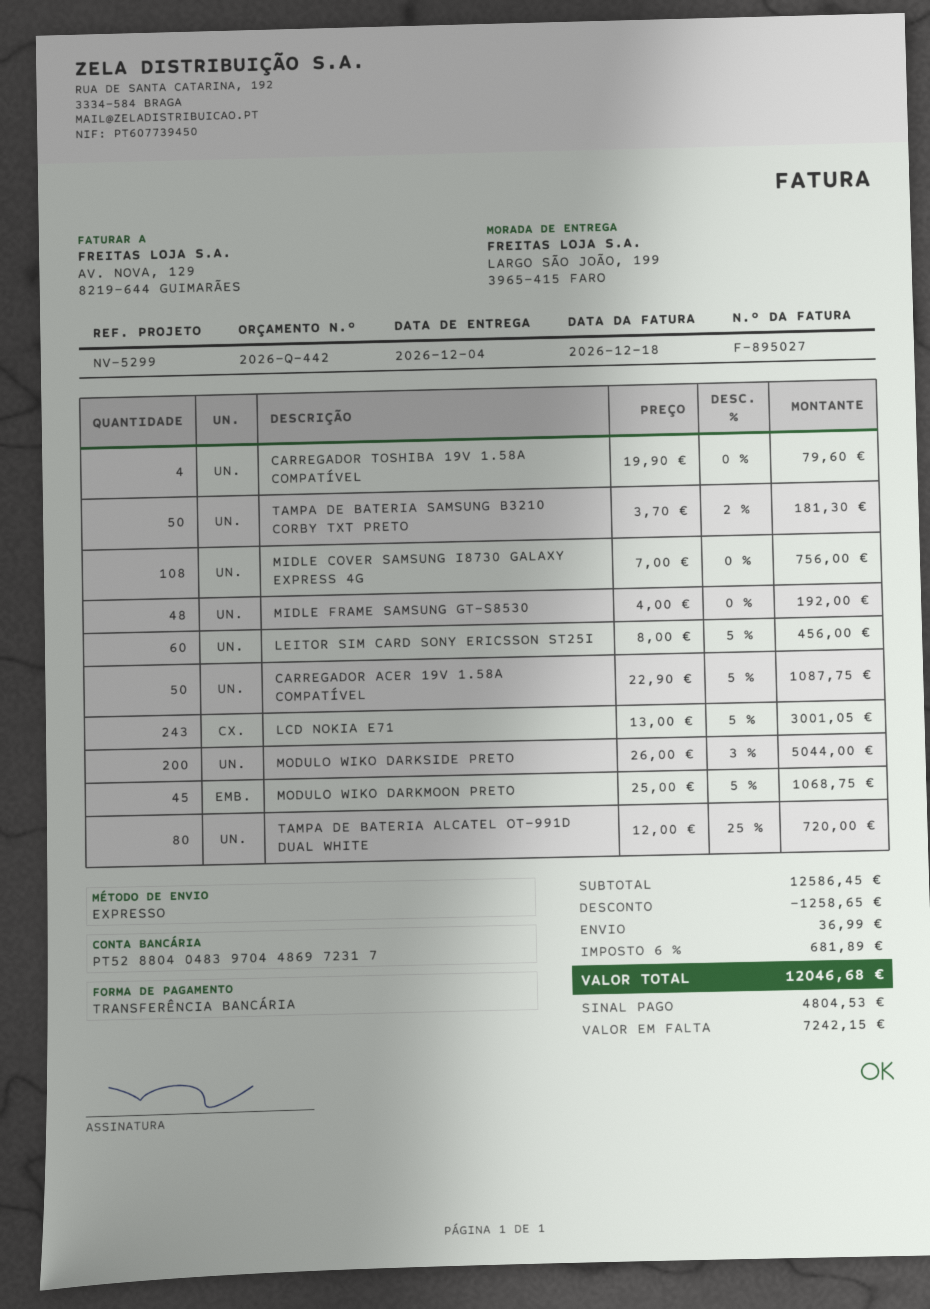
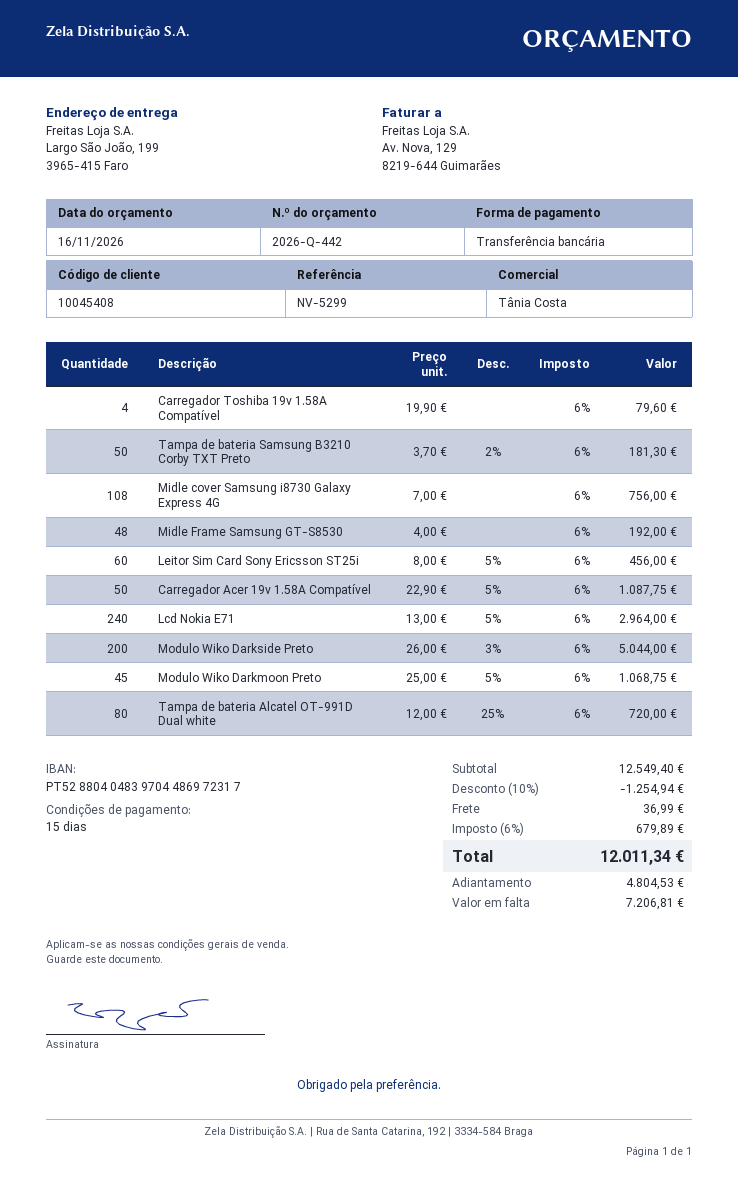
LCD NOKIA E71: 243 x 13.00 - 5% = 3001.05 -> 240 x 13.00 - 5% = 2964.00
subtotal: 12586.45 -> 12549.40
discount: 1258.65 -> 1254.94
tax: 6% = 681.89 -> 6% = 679.89
total: 12046.68 -> 12011.34
balance: 7242.15 -> 7206.81

